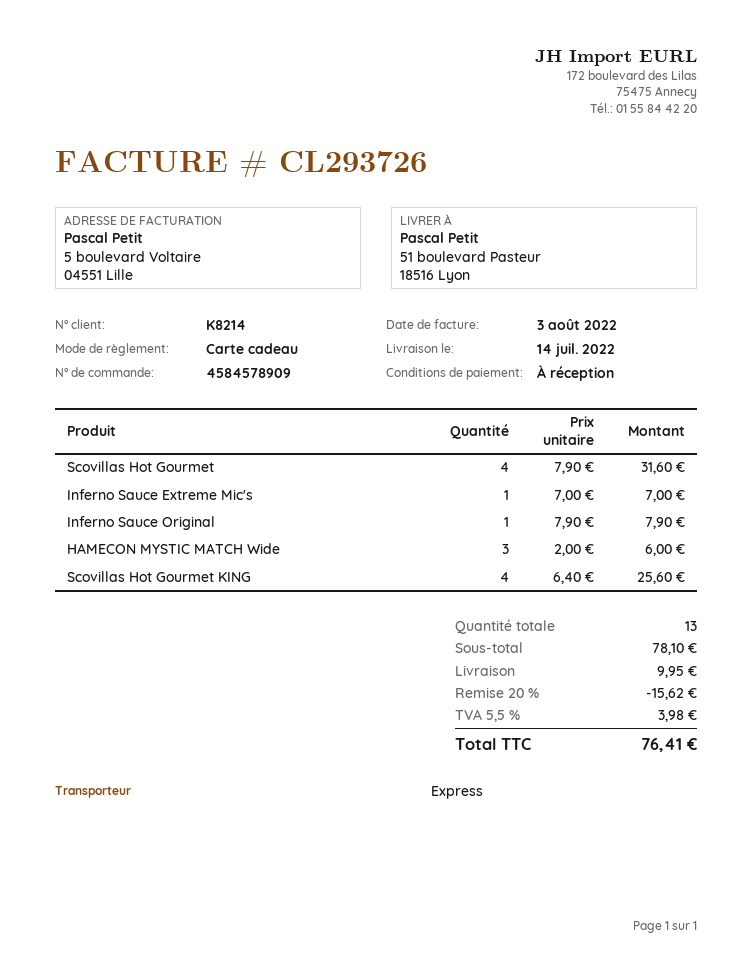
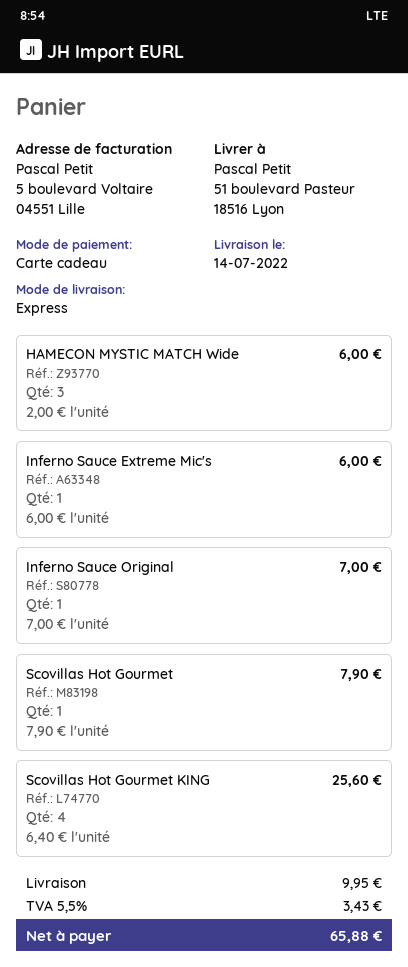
Scovillas Hot Gourmet: 4 x 7.90 = 31.60 -> 1 x 7.90 = 7.90
Inferno Sauce Extreme Mic's: 1 x 7.00 = 7.00 -> 1 x 6.00 = 6.00
Inferno Sauce Original: 1 x 7.90 = 7.90 -> 1 x 7.00 = 7.00
discount: 20% = 15.62 -> none
tax: 5.5% = 3.98 -> 5.5% = 3.43
total: 76.41 -> 65.88

